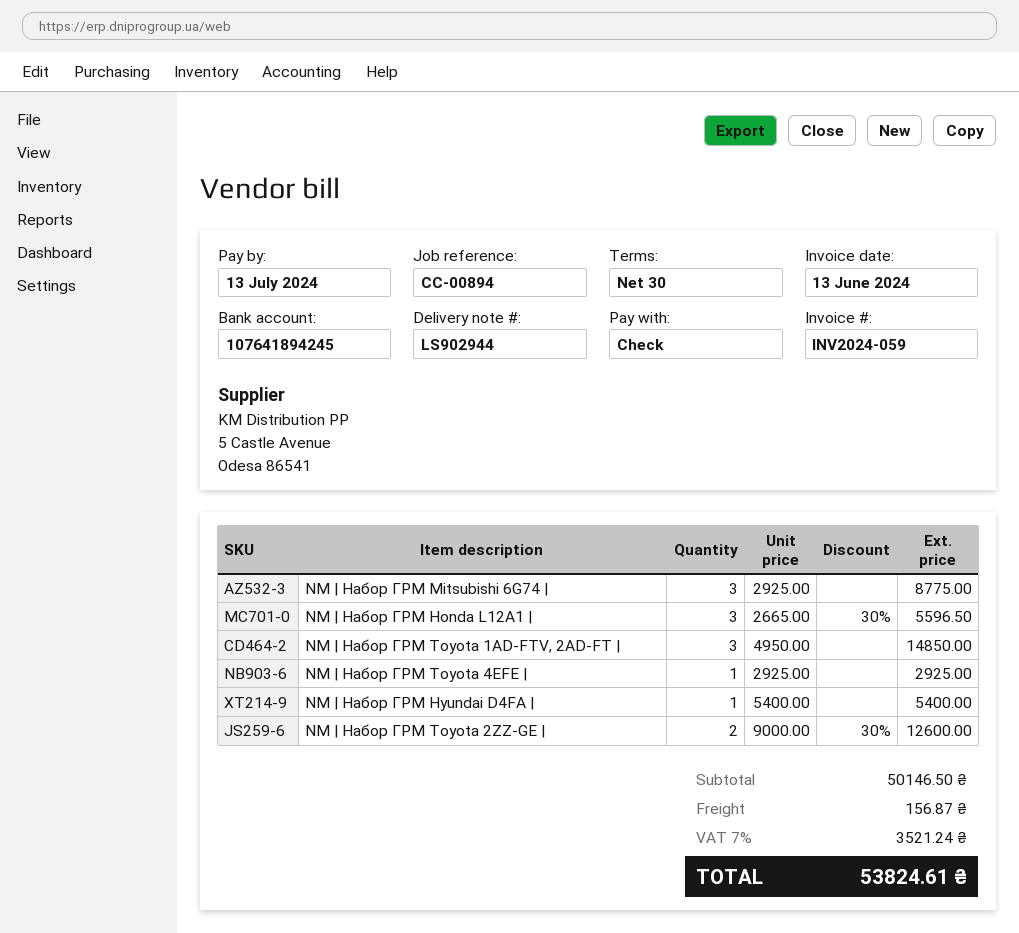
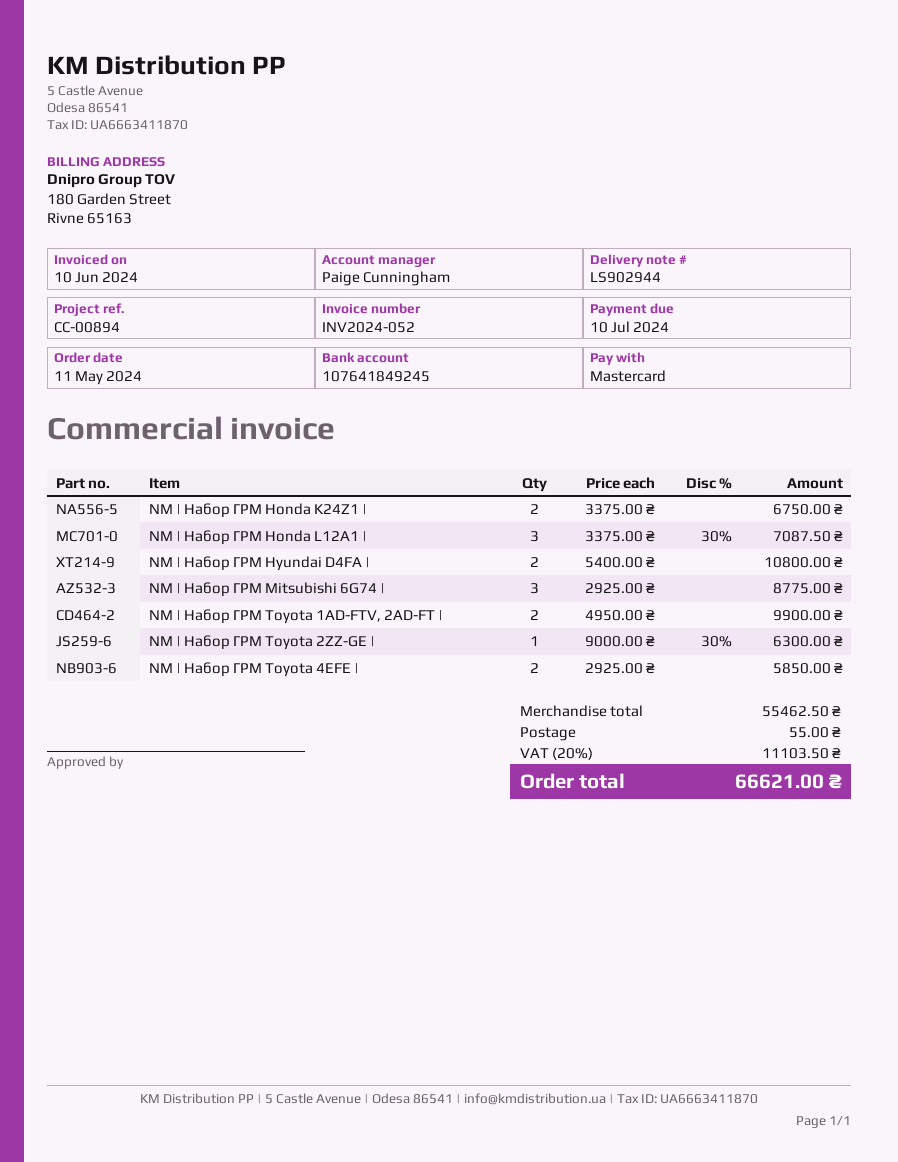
invoice number: INV2024-059 -> INV2024-052
invoice date: 2024-06-13 -> 2024-06-10
due date: 2024-07-13 -> 2024-07-10
payment method: cheque -> Mastercard
bank account: 107641894245 -> 107641849245
NM | Набор ГРМ Honda L12A1 |: 3 x 2665.00 - 30% = 5596.50 -> 3 x 3375.00 - 30% = 7087.50
NM | Набор ГРМ Toyota 1AD-FTV, 2AD-FT |: 3 x 4950.00 = 14850.00 -> 2 x 4950.00 = 9900.00
NM | Набор ГРМ Toyota 4EFE |: 1 x 2925.00 = 2925.00 -> 2 x 2925.00 = 5850.00
NM | Набор ГРМ Hyundai D4FA |: 1 x 5400.00 = 5400.00 -> 2 x 5400.00 = 10800.00
NM | Набор ГРМ Toyota 2ZZ-GE |: 2 x 9000.00 - 30% = 12600.00 -> 1 x 9000.00 - 30% = 6300.00
NM | Набор ГРМ Honda K24Z1 |: none -> 2 x 3375.00 = 6750.00
subtotal: 50146.50 -> 55462.50
shipping: 156.87 -> 55.00
tax: 7% = 3521.24 -> 20% = 11103.50
total: 53824.61 -> 66621.00

